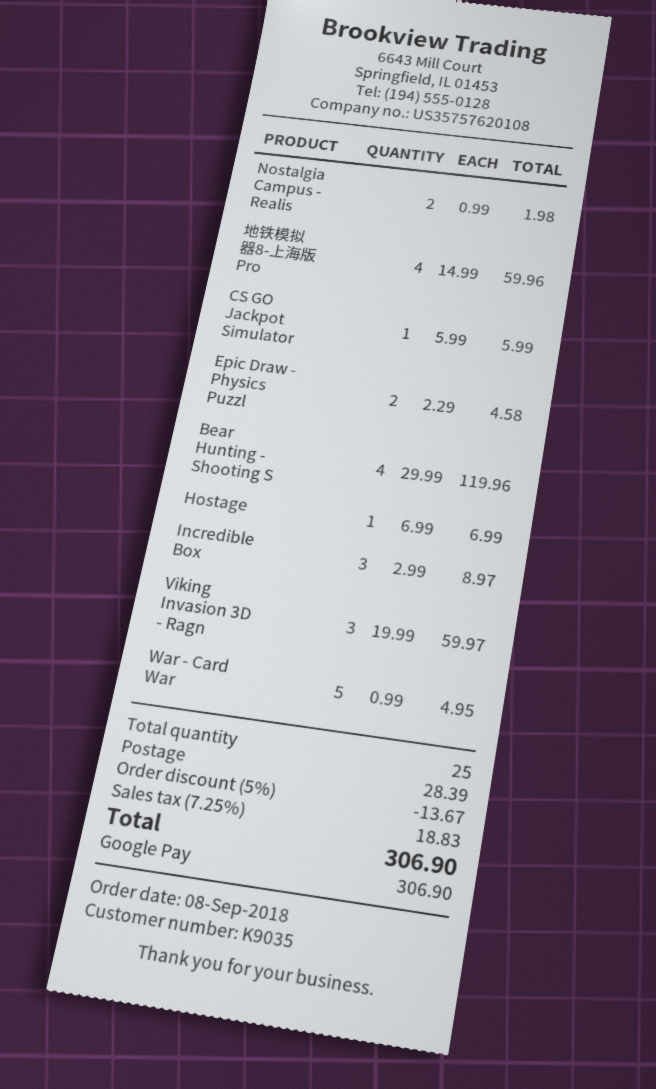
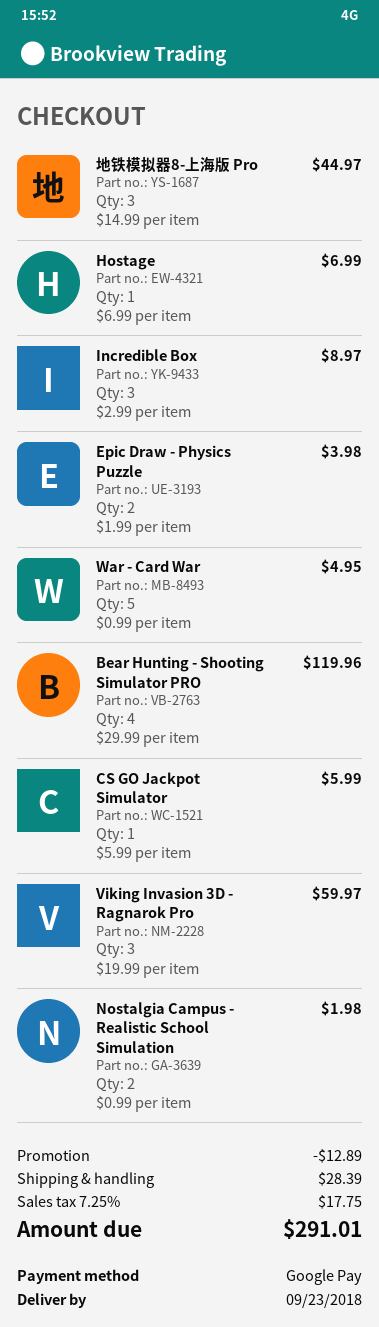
地铁模拟器8-上海版 Pro: 4 x 14.99 = 59.96 -> 3 x 14.99 = 44.97
Epic Draw - Physics Puzzl: 2 x 2.29 = 4.58 -> 2 x 1.99 = 3.98
discount: 13.67 -> 12.89
tax: 7.25% = 18.83 -> 7.25% = 17.75
total: 306.90 -> 291.01

